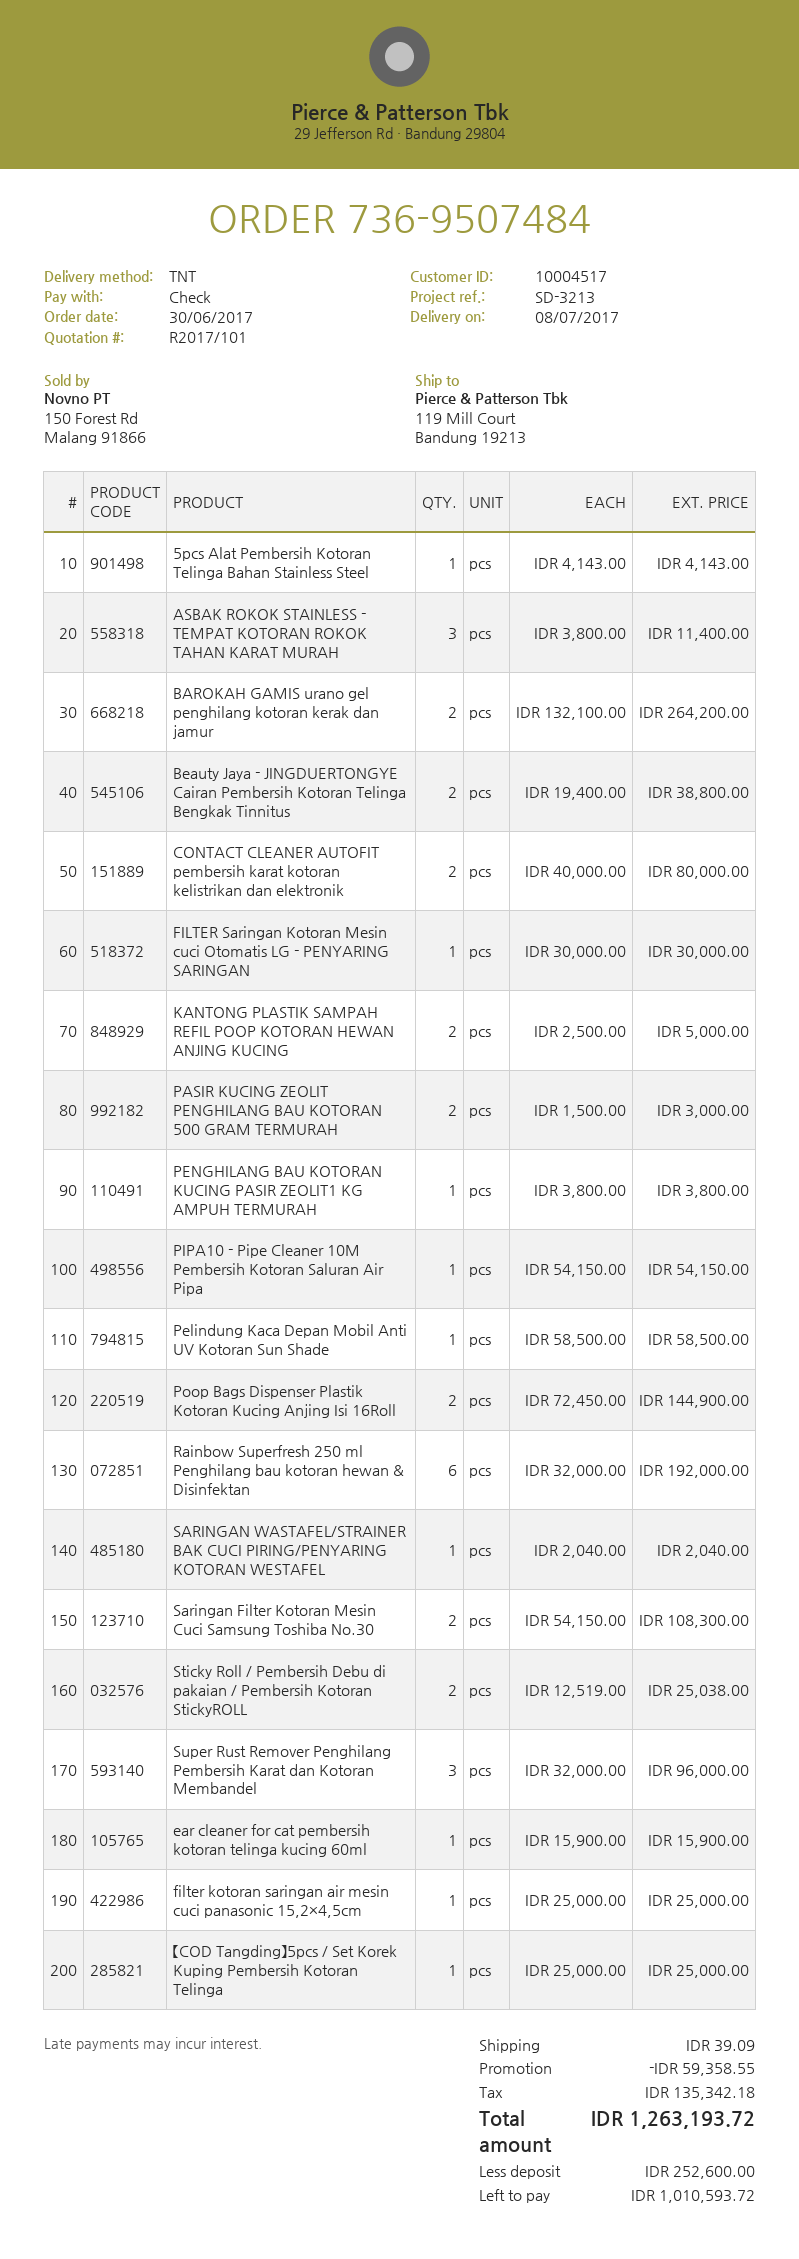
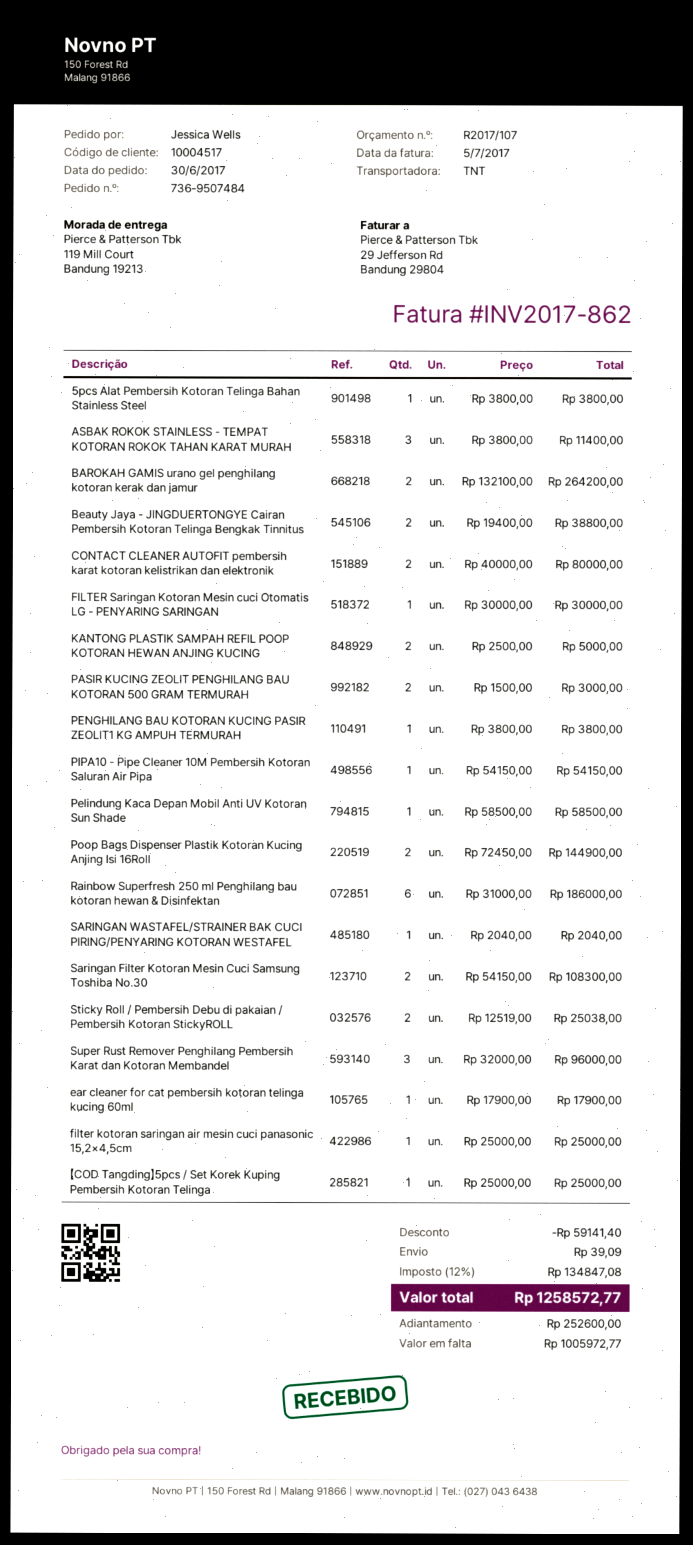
quote number: R2017/101 -> R2017/107
5pcs Alat Pembersih Kotoran Telinga Bahan Stainless Steel: 1 x 4143.00 = 4143.00 -> 1 x 3800.00 = 3800.00
Rainbow Superfresh 250 ml Penghilang bau kotoran hewan & Disinfektan: 6 x 32000.00 = 192000.00 -> 6 x 31000.00 = 186000.00
ear cleaner for cat pembersih kotoran telinga kucing 60ml: 1 x 15900.00 = 15900.00 -> 1 x 17900.00 = 17900.00
discount: 59358.55 -> 59141.40
tax: 135342.18 -> 134847.08
total: 1263193.72 -> 1258572.77
balance: 1010593.72 -> 1005972.77

